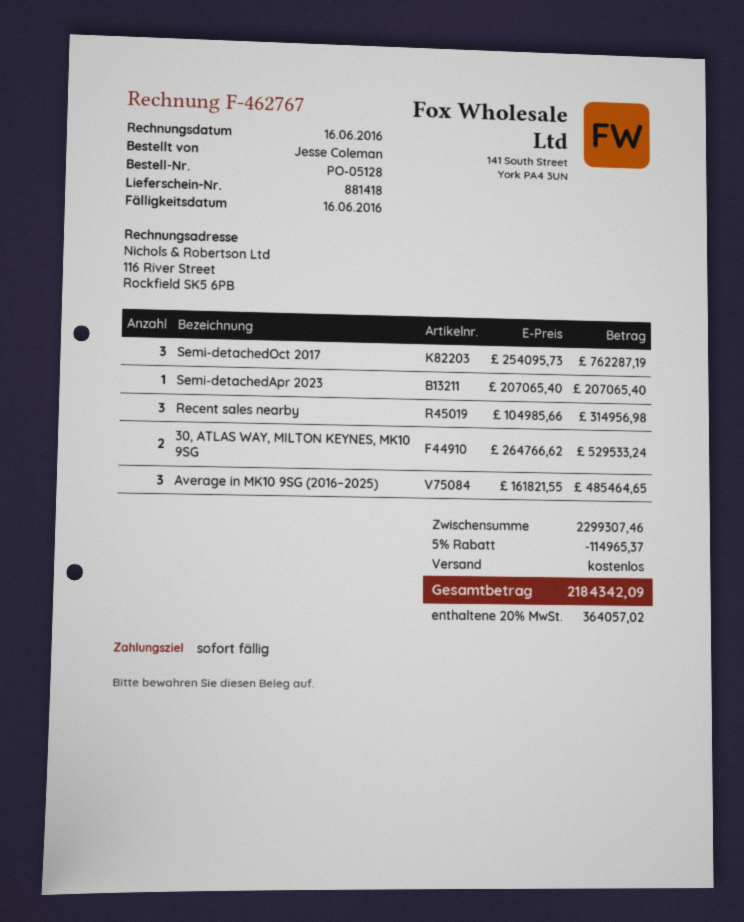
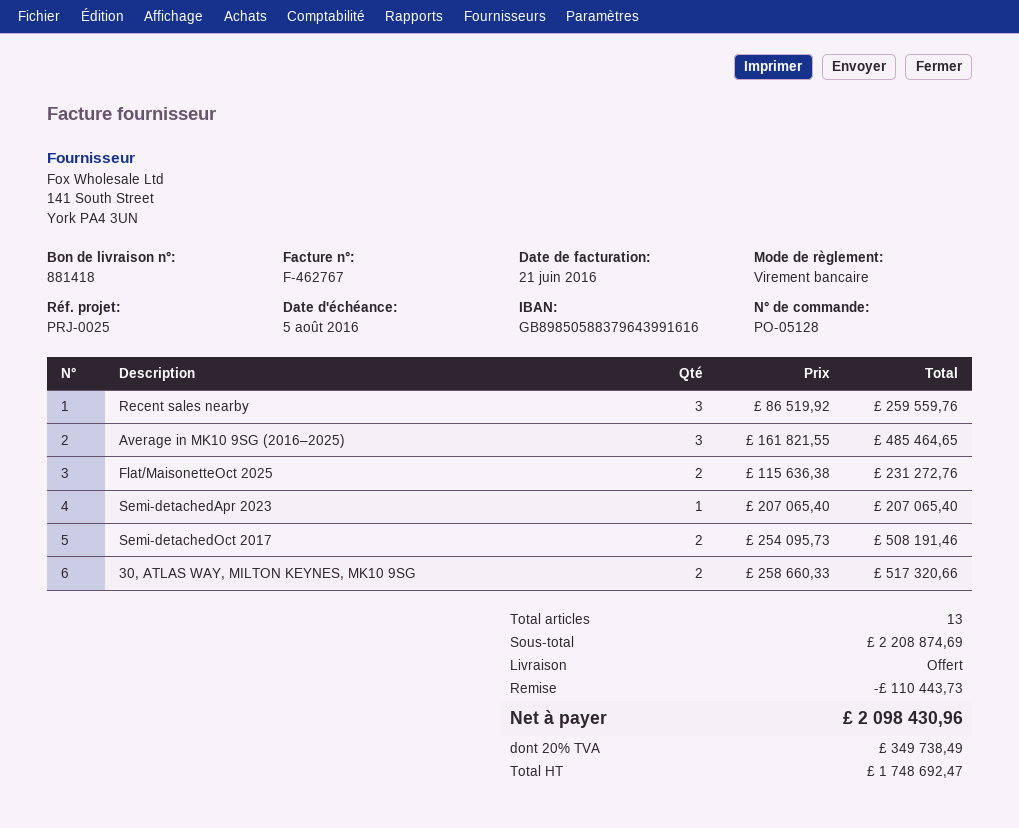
invoice date: 2016-06-16 -> 2016-06-21
due date: 2016-06-16 -> 2016-08-05
Semi-detachedOct 2017: 3 x 254095.73 = 762287.19 -> 2 x 254095.73 = 508191.46
Recent sales nearby: 3 x 104985.66 = 314956.98 -> 3 x 86519.92 = 259559.76
30, ATLAS WAY, MILTON KEYNES, MK10 9SG: 2 x 264766.62 = 529533.24 -> 2 x 258660.33 = 517320.66
Flat/MaisonetteOct 2025: none -> 2 x 115636.38 = 231272.76
subtotal: 2299307.46 -> 2208874.69
discount: 114965.37 -> 110443.73
tax: 20% = 364057.02 -> 20% = 349738.49
total: 2184342.09 -> 2098430.96

